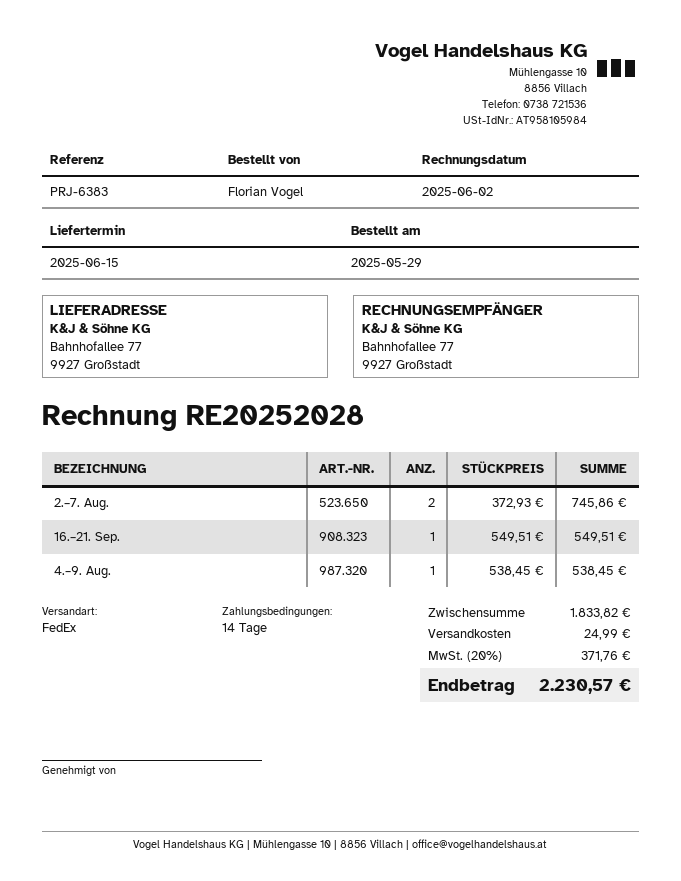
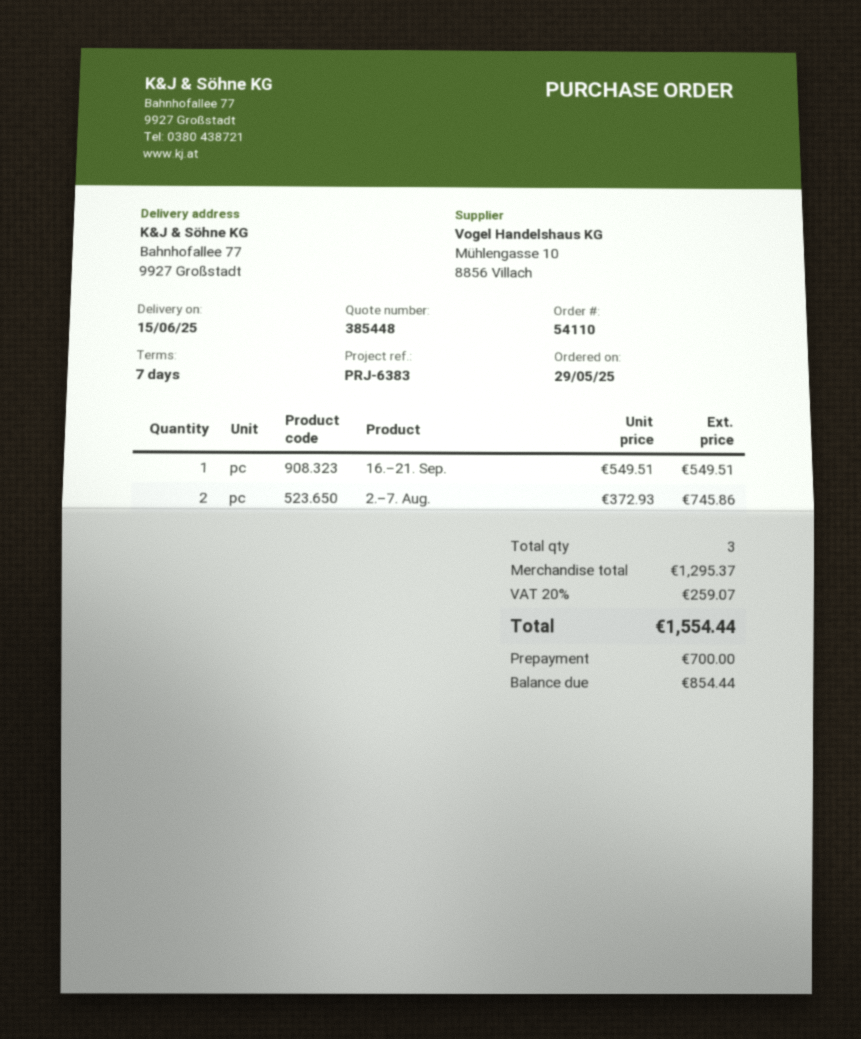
payment terms: 14 days -> 7 days
4.–9. Aug.: 1 x 538.45 = 538.45 -> none
subtotal: 1833.82 -> 1295.37
shipping: 24.99 -> none
tax: 20% = 371.76 -> 20% = 259.07
total: 2230.57 -> 1554.44

